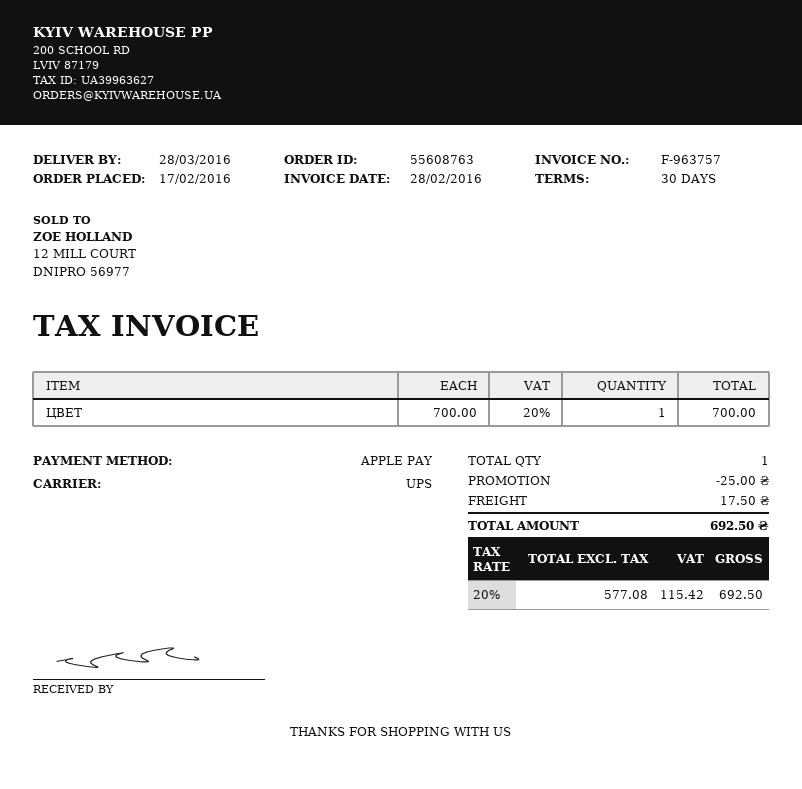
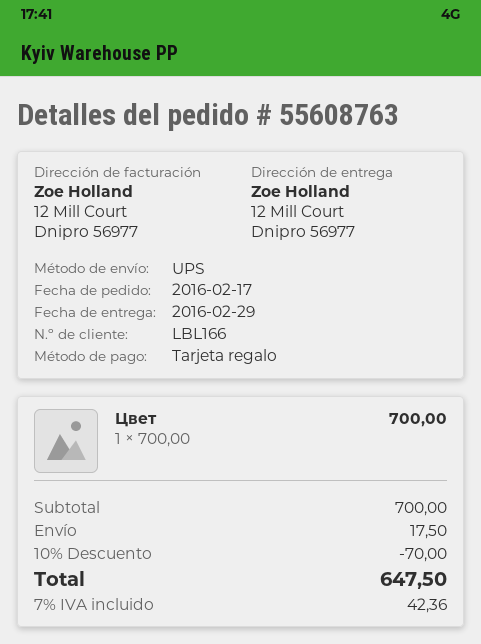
delivery date: 2016-03-28 -> 2016-02-29
payment method: Apple Pay -> gift card
discount: 25.00 -> 70.00
tax: 20% = 115.42 -> 7% = 42.36
total: 692.50 -> 647.50

